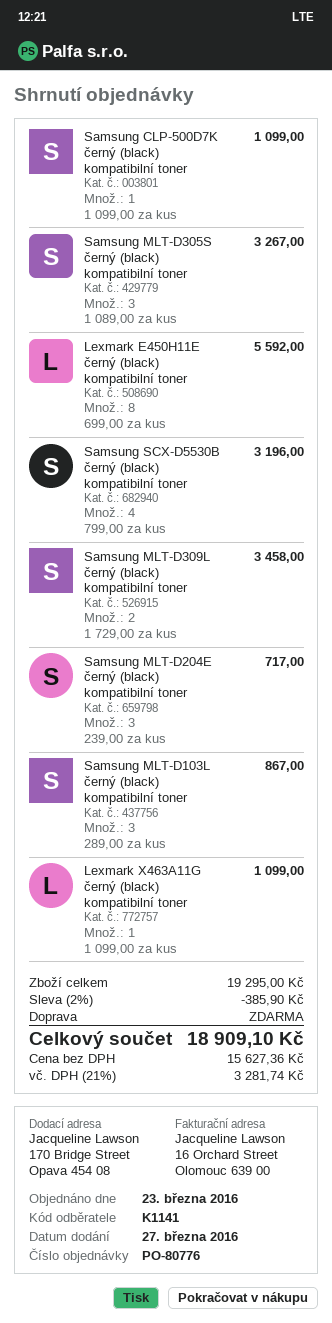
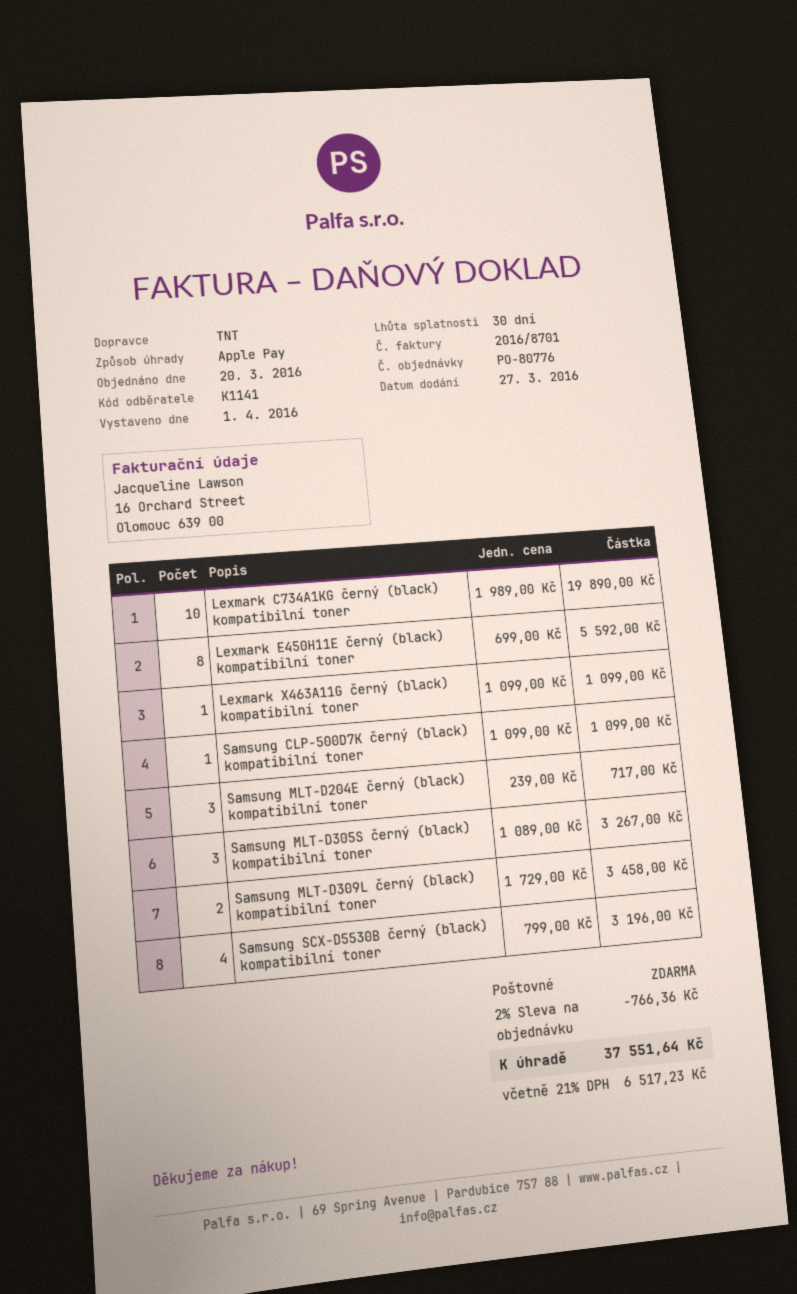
order date: 2016-03-23 -> 2016-03-20
Samsung MLT-D103L černý (black) kompatibilní toner: 3 x 289.00 = 867.00 -> none
Lexmark C734A1KG černý (black) kompatibilní toner: none -> 10 x 1989.00 = 19890.00
discount: 2% = 385.90 -> 2% = 766.36
tax: 21% = 3281.74 -> 21% = 6517.23
total: 18909.10 -> 37551.64

